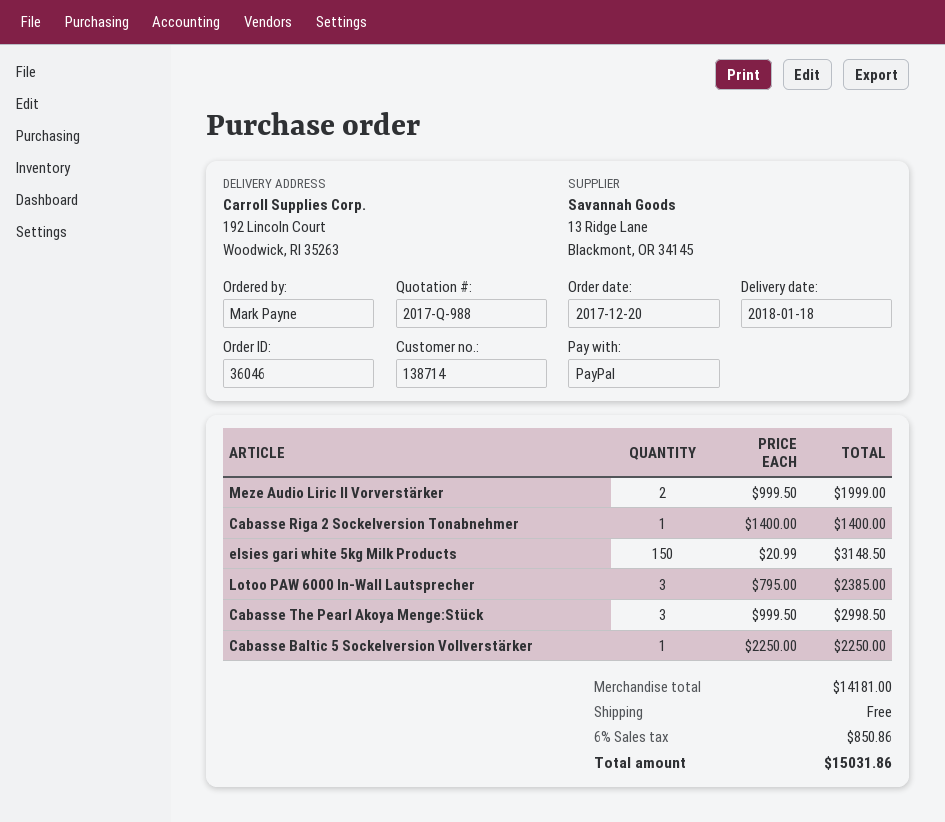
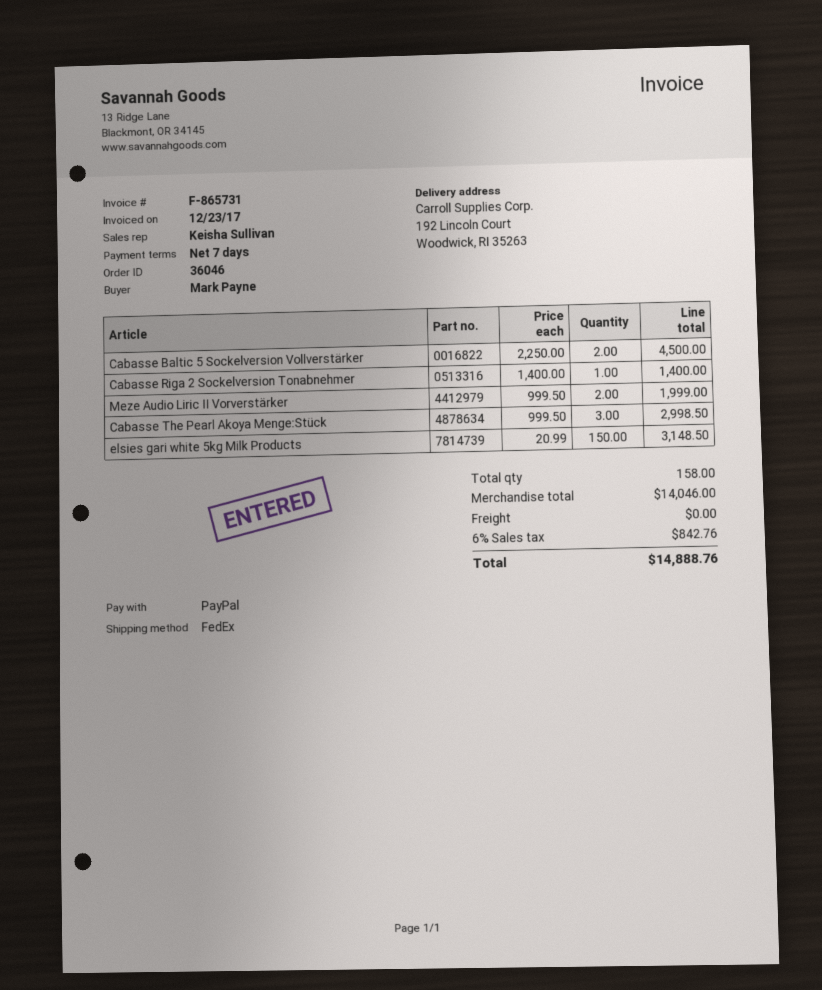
Lotoo PAW 6000 In-Wall Lautsprecher: 3 x 795.00 = 2385.00 -> none
Cabasse Baltic 5 Sockelversion Vollverstärker: 1 x 2250.00 = 2250.00 -> 2 x 2250.00 = 4500.00
subtotal: 14181.00 -> 14046.00
tax: 6% = 850.86 -> 6% = 842.76
total: 15031.86 -> 14888.76

